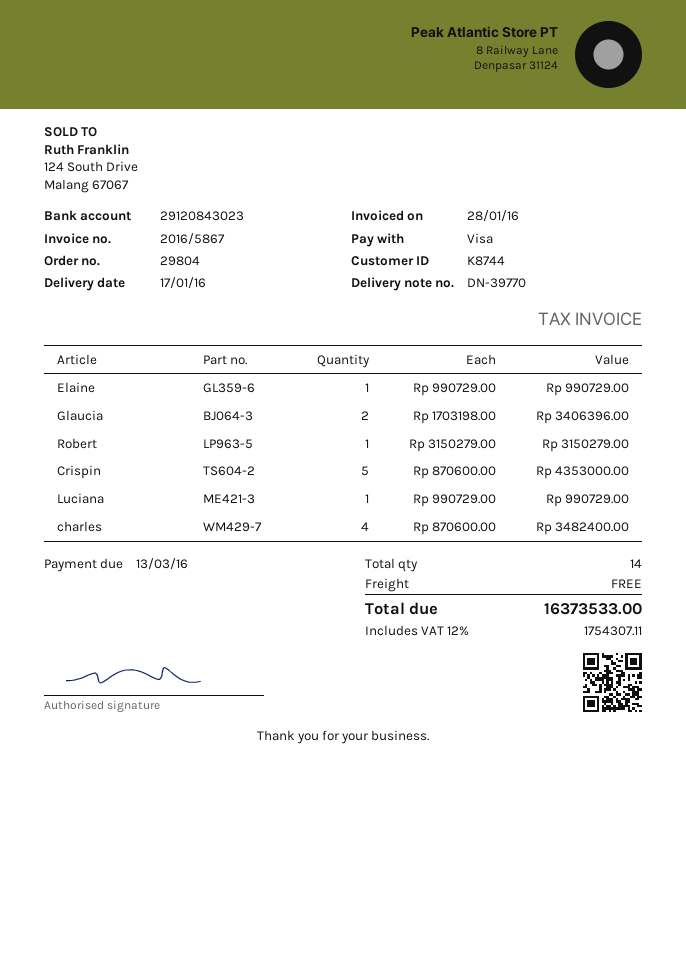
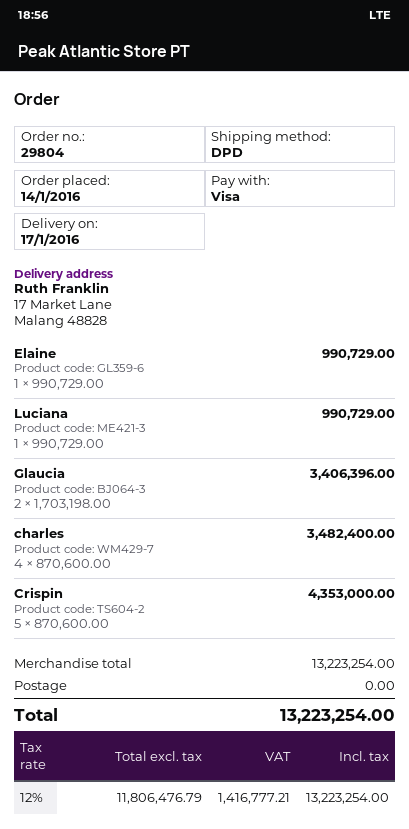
Robert: 1 x 3150279.00 = 3150279.00 -> none
tax: 12% = 1754307.11 -> 12% = 1416777.21
total: 16373533.00 -> 13223254.00

